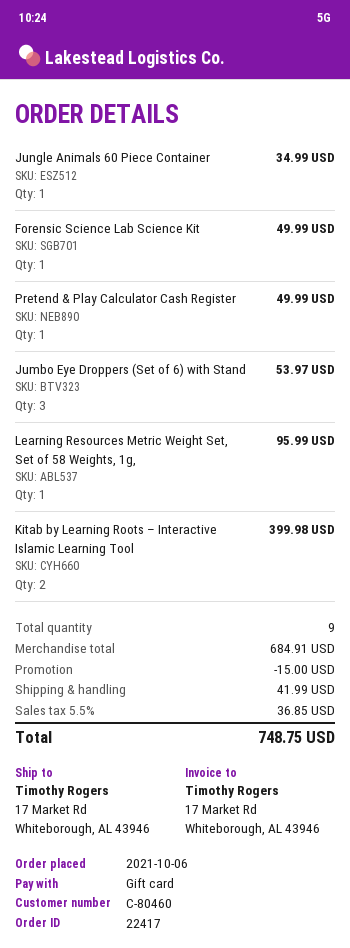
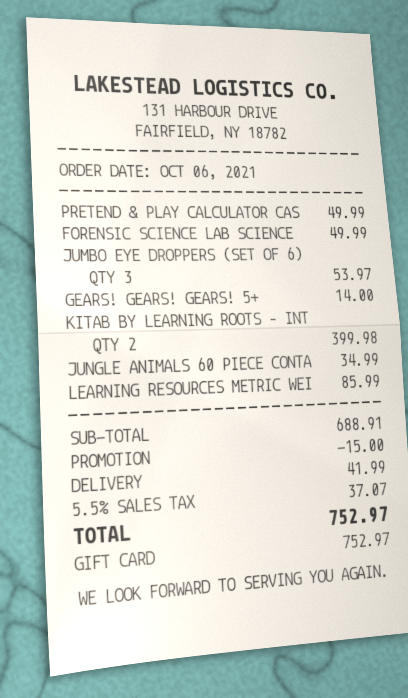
Learning Resources Metric Weight Set, Set of 58 Weights, 1g,: 1 for 95.99 -> 1 for 85.99
GEARS! GEARS! GEARS! 5+: none -> 1 for 14.00
subtotal: 684.91 -> 688.91
tax: 5.5% = 36.85 -> 5.5% = 37.07
total: 748.75 -> 752.97

